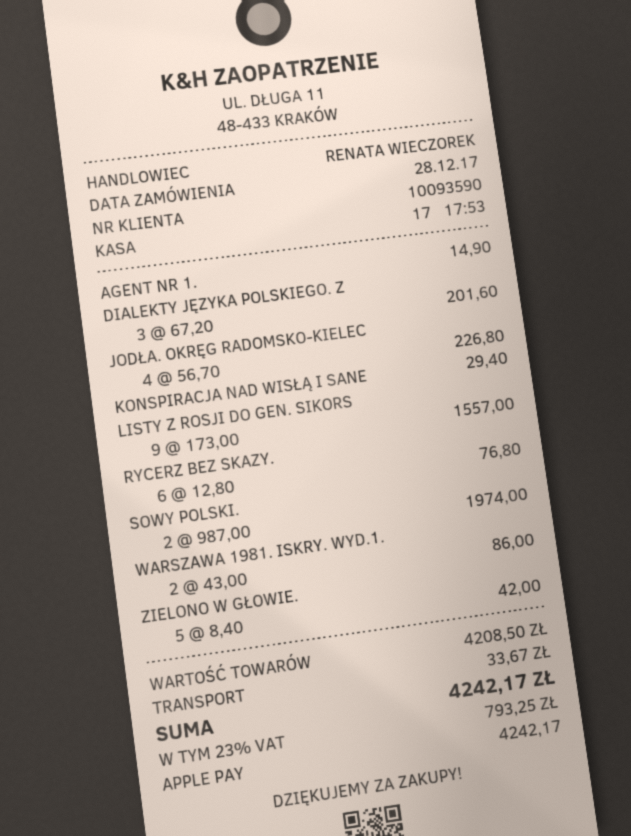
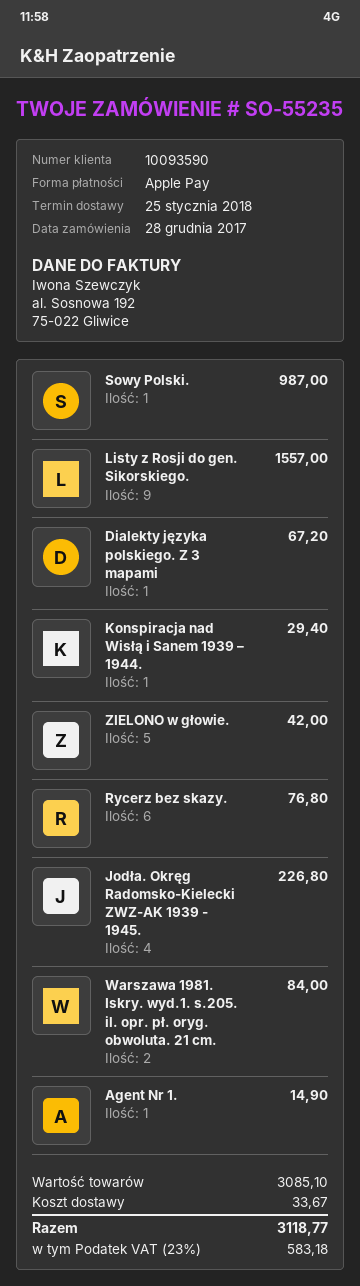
DIALEKTY JĘZYKA POLSKIEGO. Z: 3 for 201.60 -> 1 for 67.20
SOWY POLSKI.: 2 for 1974.00 -> 1 for 987.00
WARSZAWA 1981. ISKRY. WYD.1.: 2 for 86.00 -> 2 for 84.00
subtotal: 4208.50 -> 3085.10
tax: 23% = 793.25 -> 23% = 583.18
total: 4242.17 -> 3118.77

